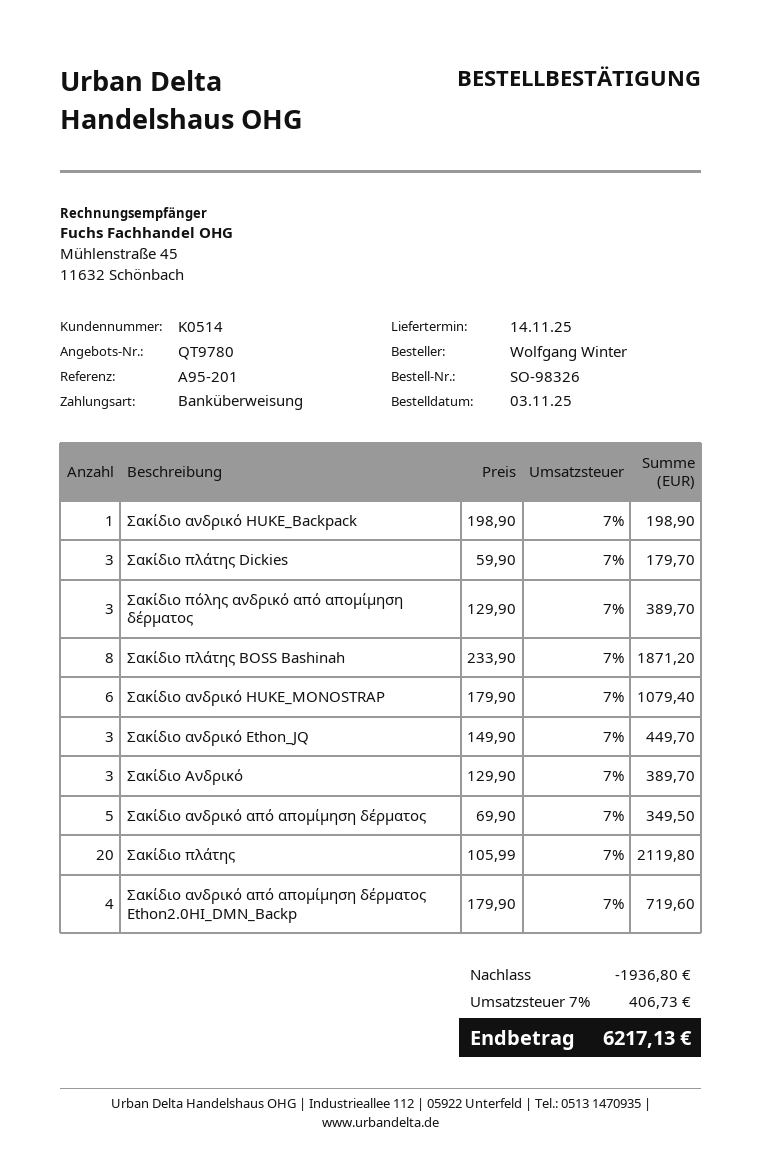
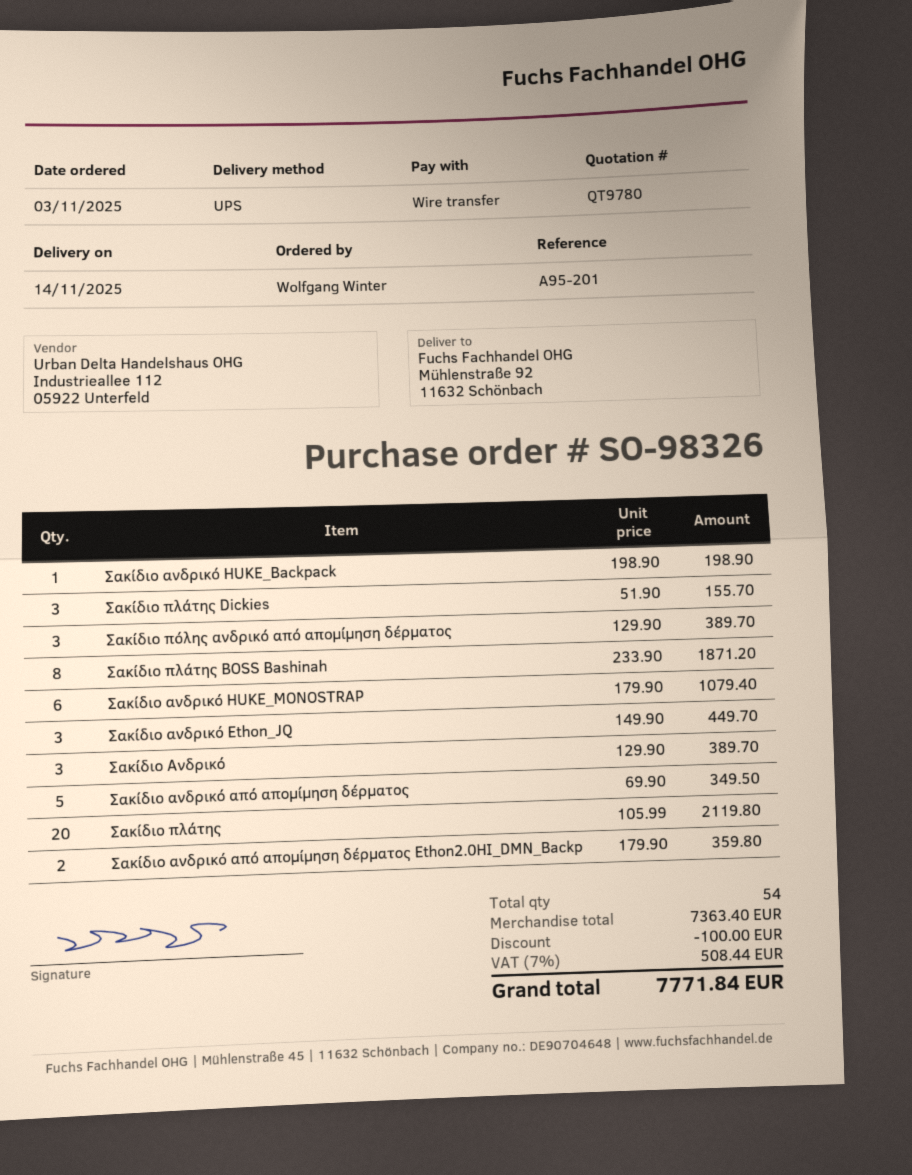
Σακίδιο πλάτης Dickies: 3 x 59.90 = 179.70 -> 3 x 51.90 = 155.70
Σακίδιο ανδρικό από απομίμηση δέρματος Ethon2.0HI_DMN_Backp: 4 x 179.90 = 719.60 -> 2 x 179.90 = 359.80
discount: 1936.80 -> 100.00
tax: 7% = 406.73 -> 7% = 508.44
total: 6217.13 -> 7771.84

